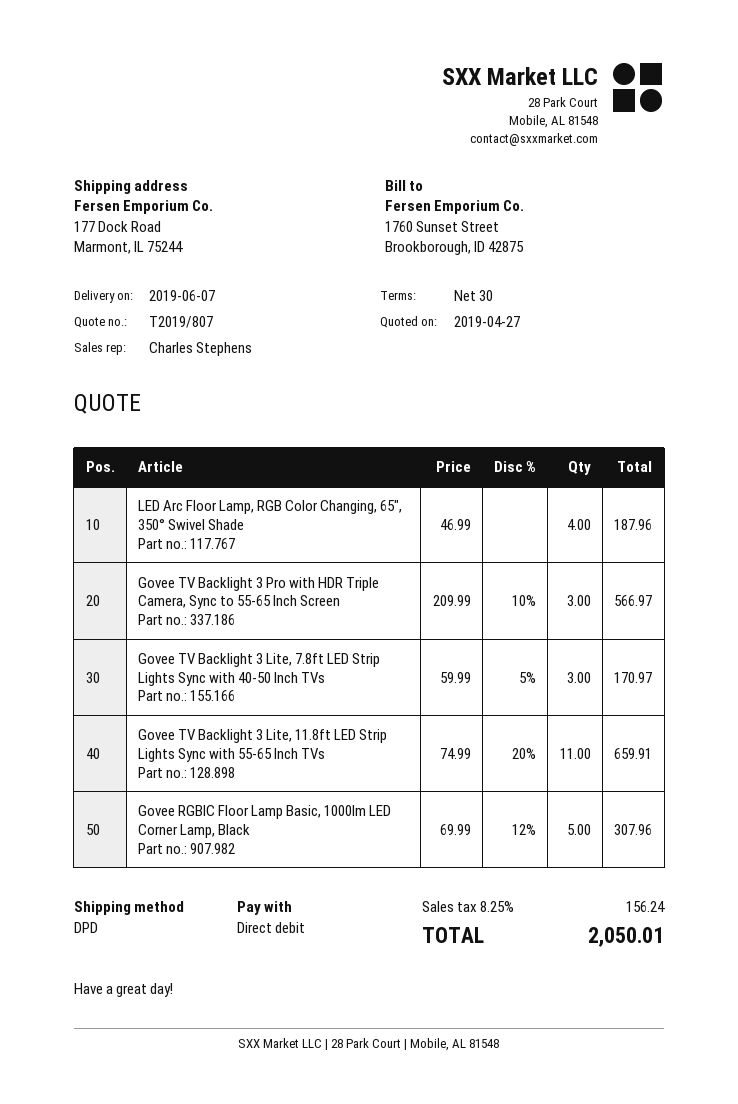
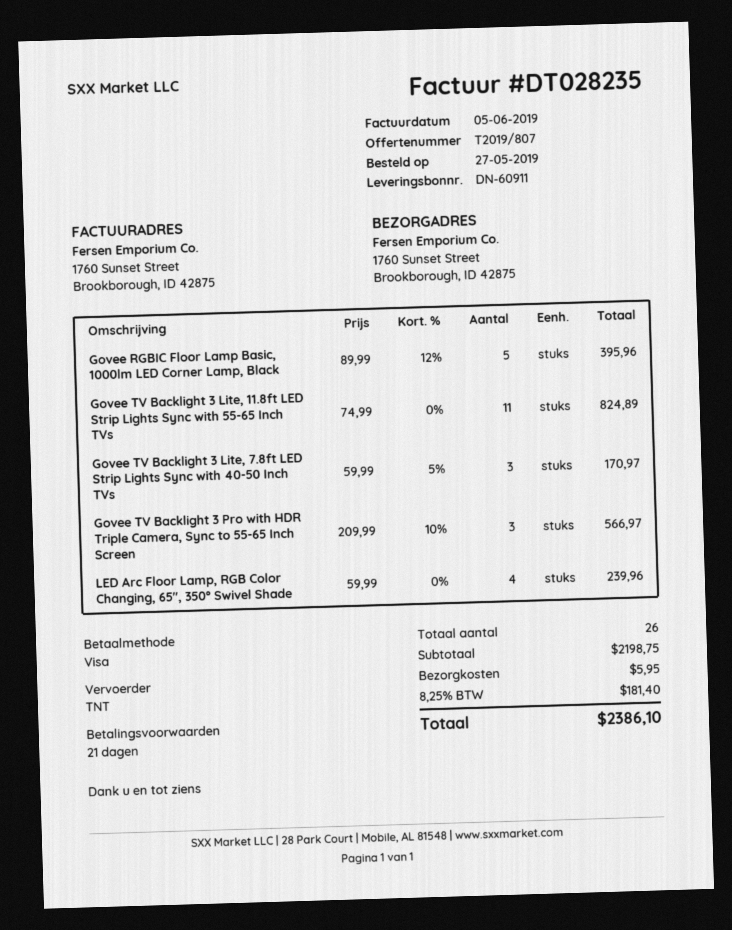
payment terms: 30 days -> 21 days
payment method: direct debit -> Visa
shipping method: DPD -> TNT
ship to: 177 Dock Road, Marmont, IL 75244 -> 1760 Sunset Street, Brookborough, ID 42875
LED Arc Floor Lamp, RGB Color Changing, 65", 350° Swivel Shade: 4 x 46.99 = 187.96 -> 4 x 59.99 = 239.96
Govee TV Backlight 3 Lite, 11.8ft LED Strip Lights Sync with 55-65 Inch TVs: 11 x 74.99 - 20% = 659.91 -> 11 x 74.99 = 824.89
Govee RGBIC Floor Lamp Basic, 1000lm LED Corner Lamp, Black: 5 x 69.99 - 12% = 307.96 -> 5 x 89.99 - 12% = 395.96
shipping: none -> 5.95
tax: 8.25% = 156.24 -> 8.25% = 181.40
total: 2050.01 -> 2386.10

